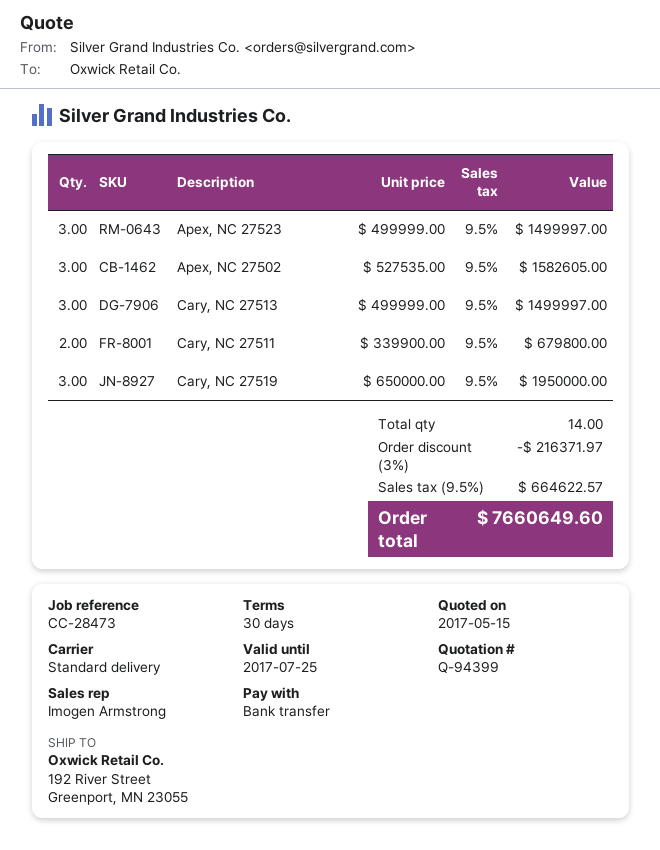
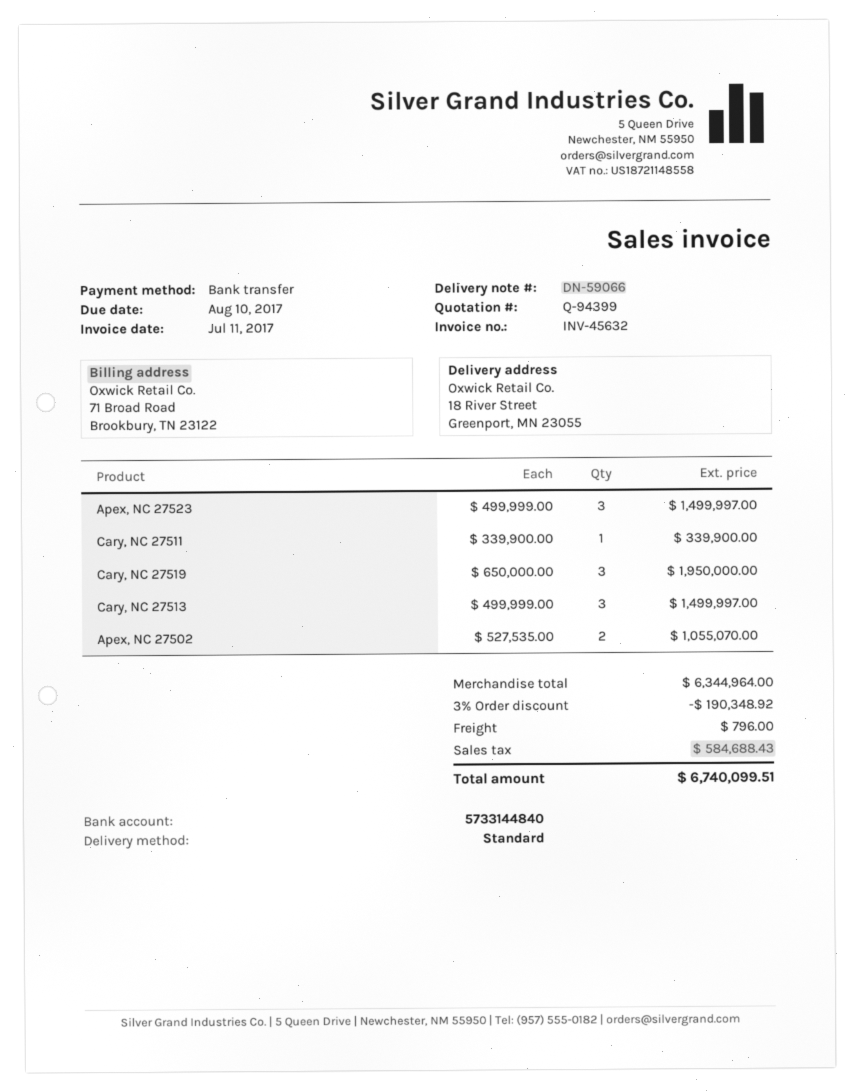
ship to: 192 River Street, Greenport, MN 23055 -> 18 River Street, Greenport, MN 23055
Apex, NC 27502: 3 x 527535.00 = 1582605.00 -> 2 x 527535.00 = 1055070.00
Cary, NC 27511: 2 x 339900.00 = 679800.00 -> 1 x 339900.00 = 339900.00
discount: 3% = 216371.97 -> 3% = 190348.92
shipping: none -> 796.00
tax: 664622.57 -> 584688.43
total: 7660649.60 -> 6740099.51

